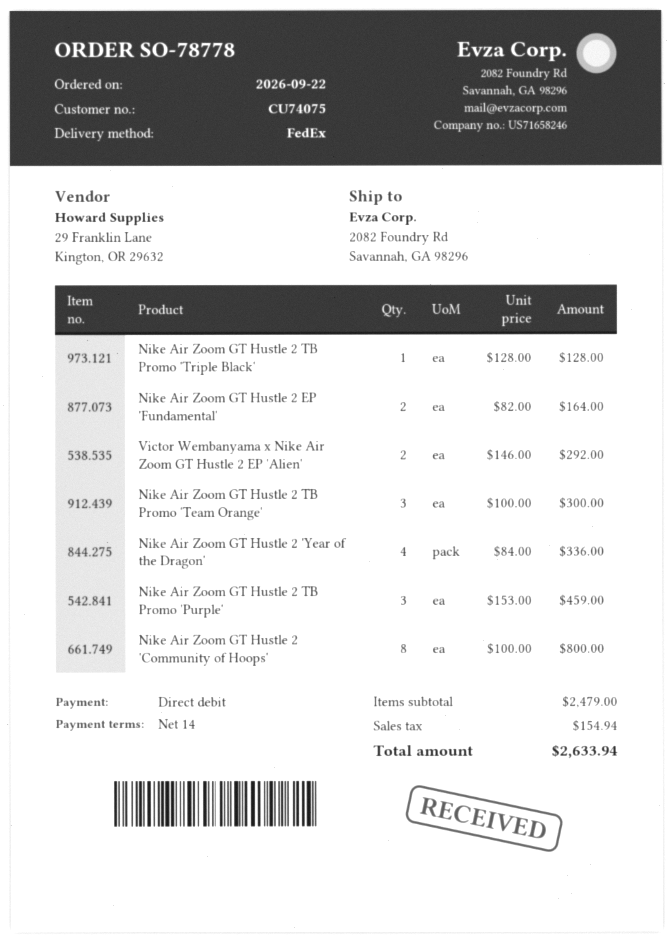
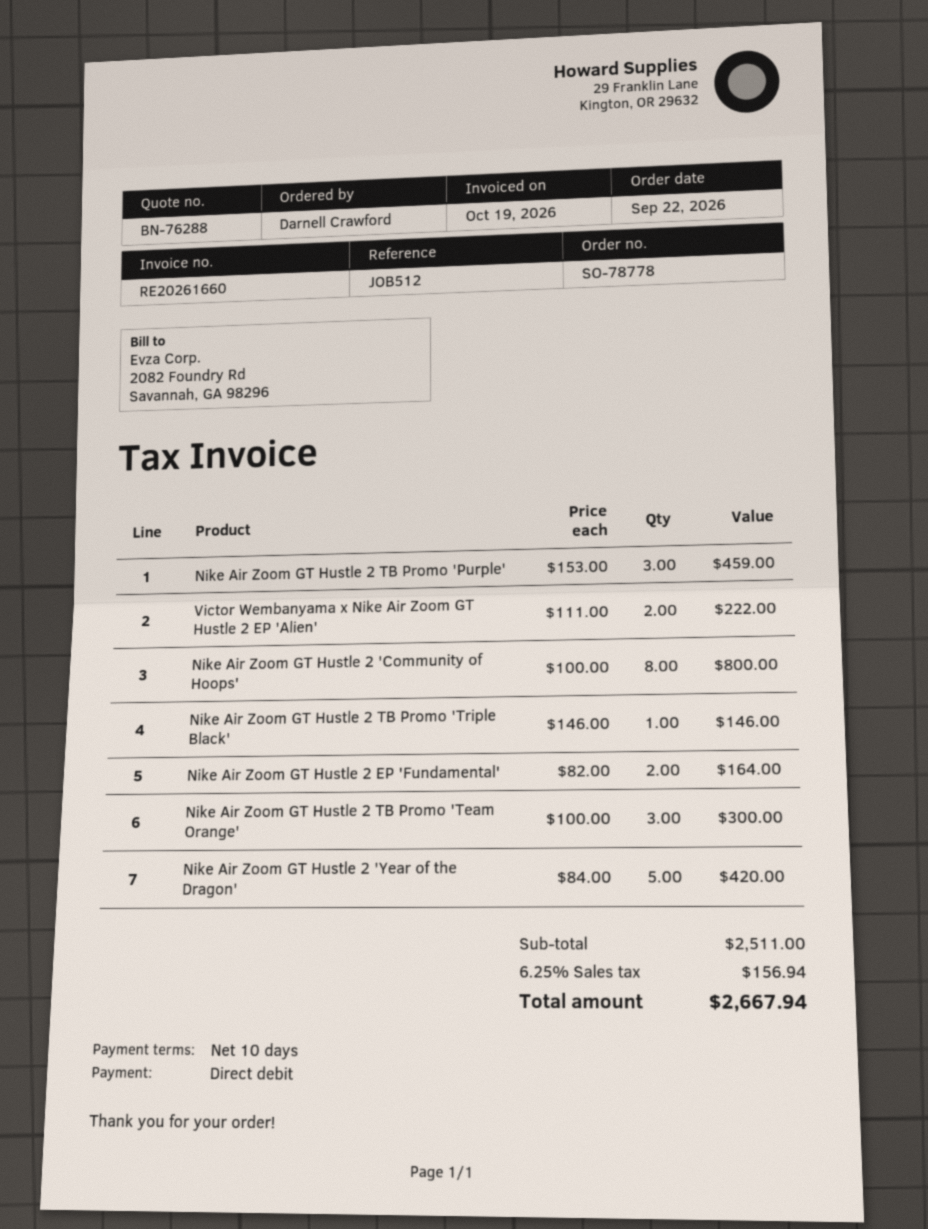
payment terms: 14 days -> 10 days
Nike Air Zoom GT Hustle 2 TB Promo 'Triple Black': 1 x 128.00 = 128.00 -> 1 x 146.00 = 146.00
Victor Wembanyama x Nike Air Zoom GT Hustle 2 EP 'Alien': 2 x 146.00 = 292.00 -> 2 x 111.00 = 222.00
Nike Air Zoom GT Hustle 2 'Year of the Dragon': 4 x 84.00 = 336.00 -> 5 x 84.00 = 420.00
subtotal: 2479.00 -> 2511.00
tax: 154.94 -> 156.94
total: 2633.94 -> 2667.94

